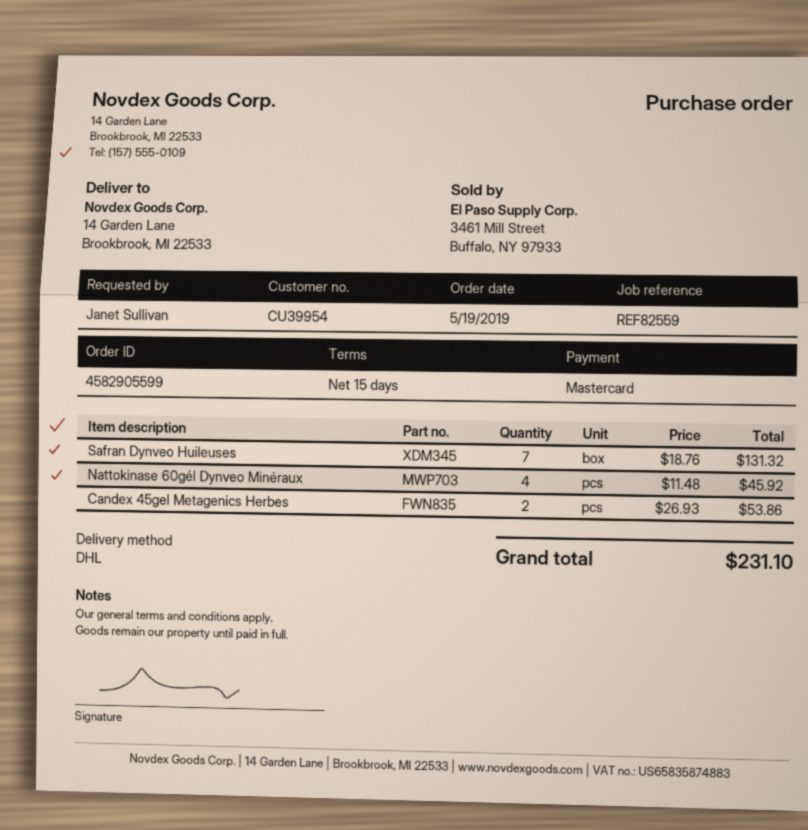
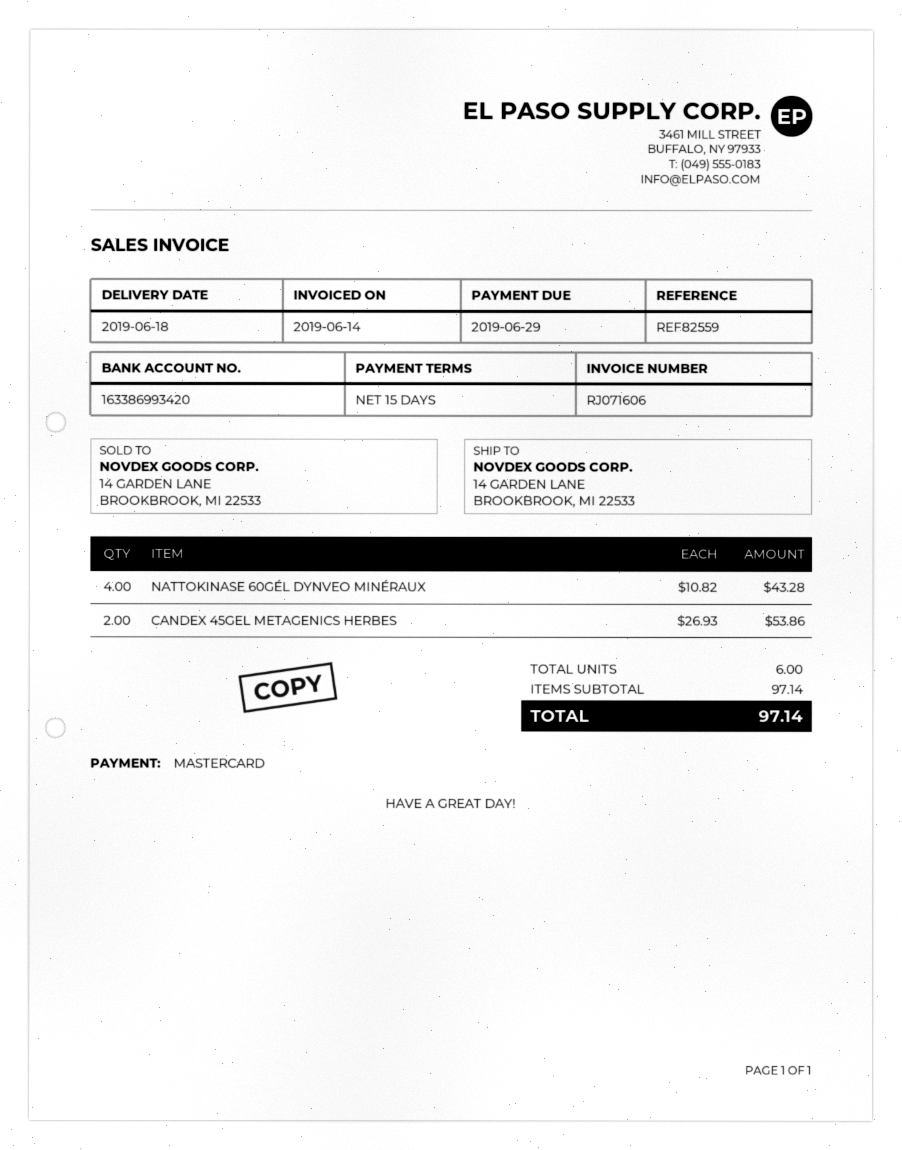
Safran Dynveo Huileuses: 7 x 18.76 = 131.32 -> none
Nattokinase 60gél Dynveo Minéraux: 4 x 11.48 = 45.92 -> 4 x 10.82 = 43.28
total: 231.10 -> 97.14

